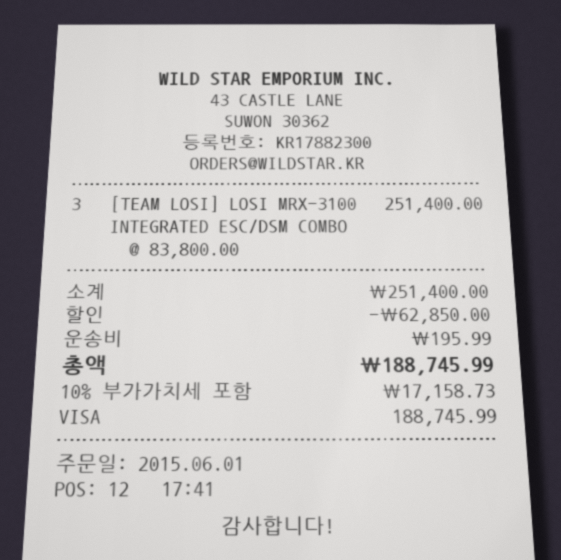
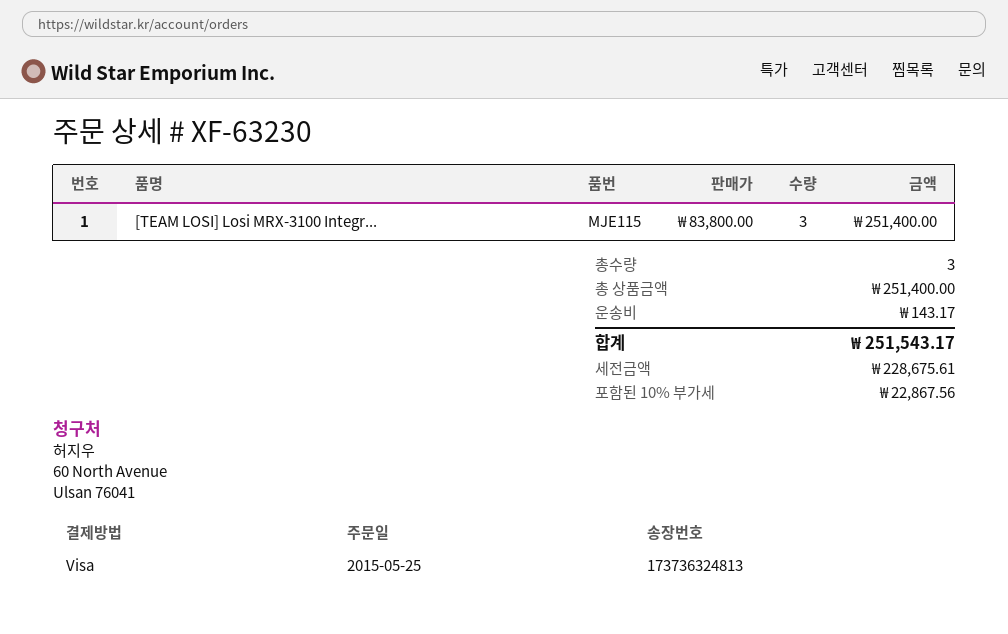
order date: 2015-06-01 -> 2015-05-25
discount: 62850.00 -> none
shipping: 195.99 -> 143.17
tax: 10% = 17158.73 -> 10% = 22867.56
total: 188745.99 -> 251543.17

